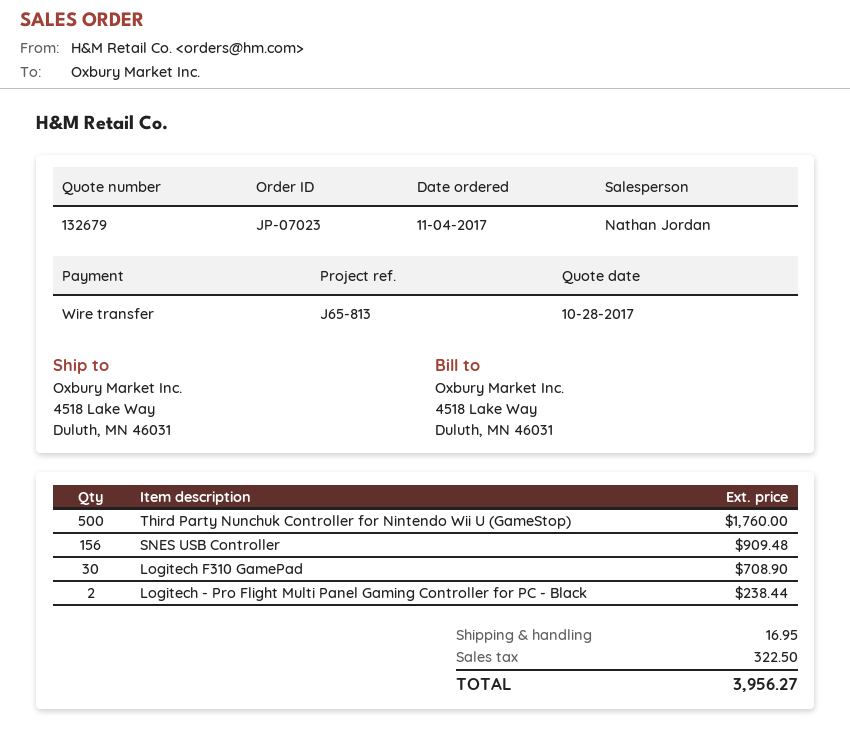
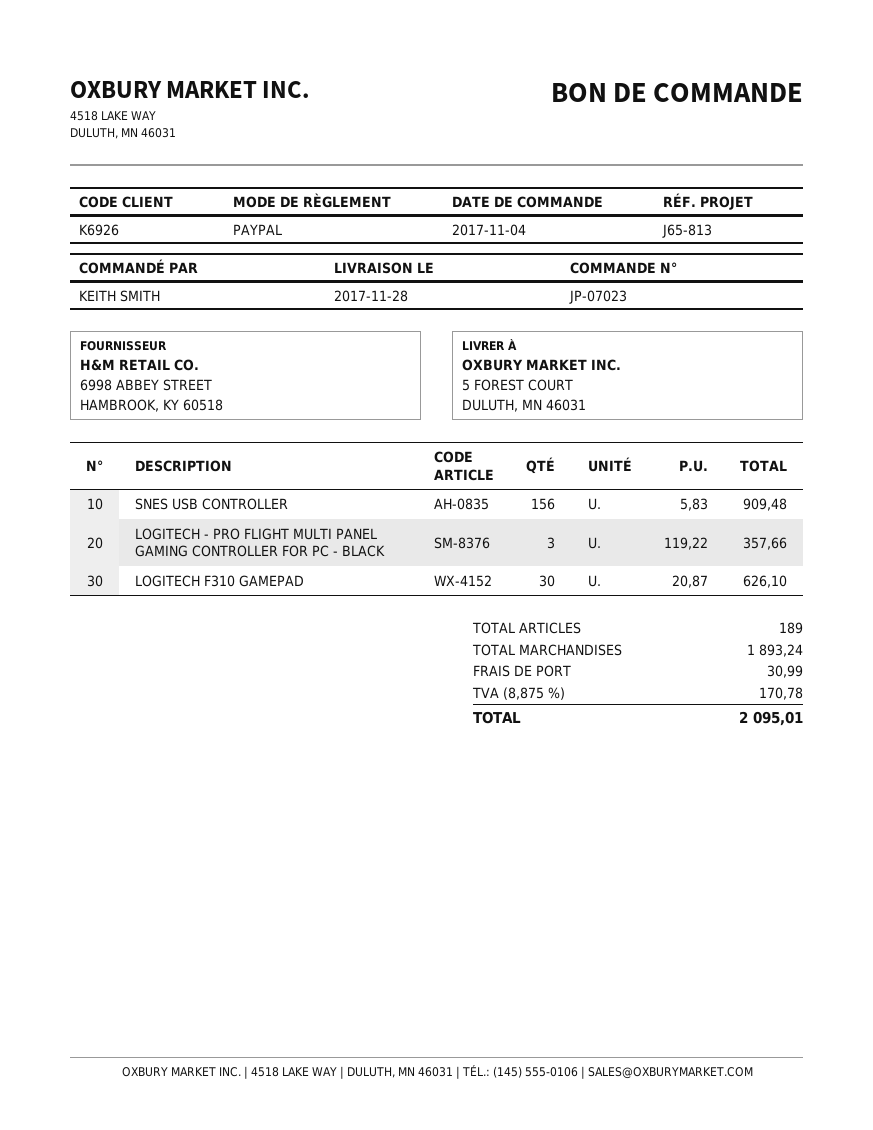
payment method: bank transfer -> PayPal
ship to: 4518 Lake Way, Duluth, MN 46031 -> 5 FOREST COURT, DULUTH, MN 46031
Third Party Nunchuk Controller for Nintendo Wii U (GameStop): 500 for 1760.00 -> none
Logitech F310 GamePad: 30 for 708.90 -> 30 for 626.10
Logitech - Pro Flight Multi Panel Gaming Controller for PC - Black: 2 for 238.44 -> 3 for 357.66
shipping: 16.95 -> 30.99
tax: 322.50 -> 170.78
total: 3956.27 -> 2095.01

